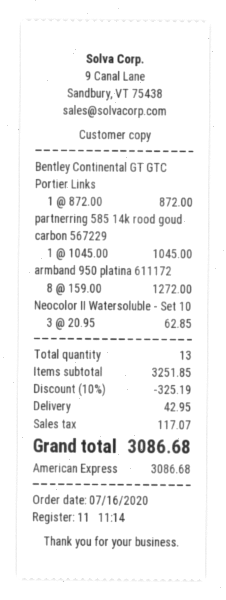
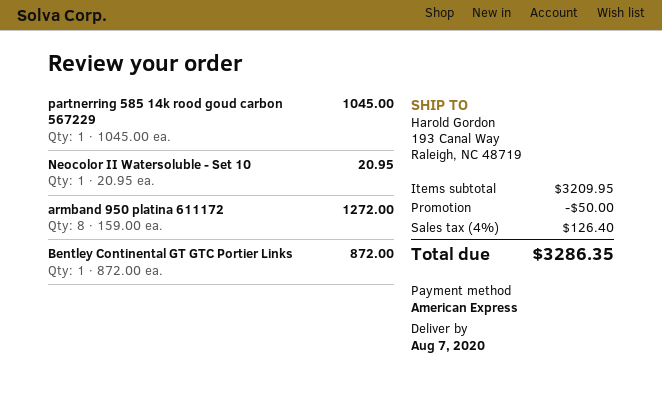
Neocolor II Watersoluble - Set 10: 3 x 20.95 = 62.85 -> 1 x 20.95 = 20.95
subtotal: 3251.85 -> 3209.95
discount: 325.19 -> 50.00
shipping: 42.95 -> none
tax: 117.07 -> 126.40
total: 3086.68 -> 3286.35

